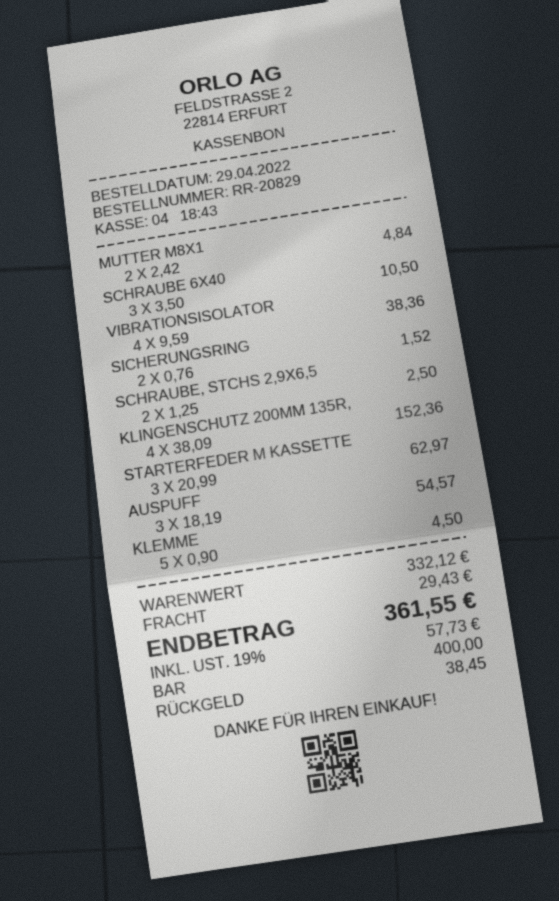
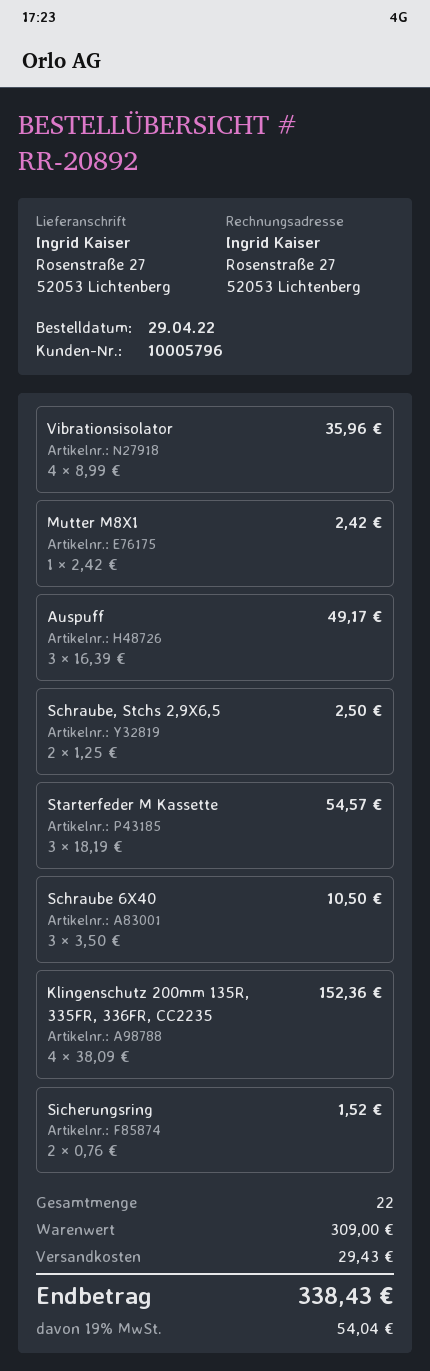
order number: RR-20829 -> RR-20892
MUTTER M8X1: 2 x 2.42 = 4.84 -> 1 x 2.42 = 2.42
VIBRATIONSISOLATOR: 4 x 9.59 = 38.36 -> 4 x 8.99 = 35.96
STARTERFEDER M KASSETTE: 3 x 20.99 = 62.97 -> 3 x 18.19 = 54.57
AUSPUFF: 3 x 18.19 = 54.57 -> 3 x 16.39 = 49.17
KLEMME: 5 x 0.90 = 4.50 -> none
subtotal: 332.12 -> 309.00
tax: 19% = 57.73 -> 19% = 54.04
total: 361.55 -> 338.43

